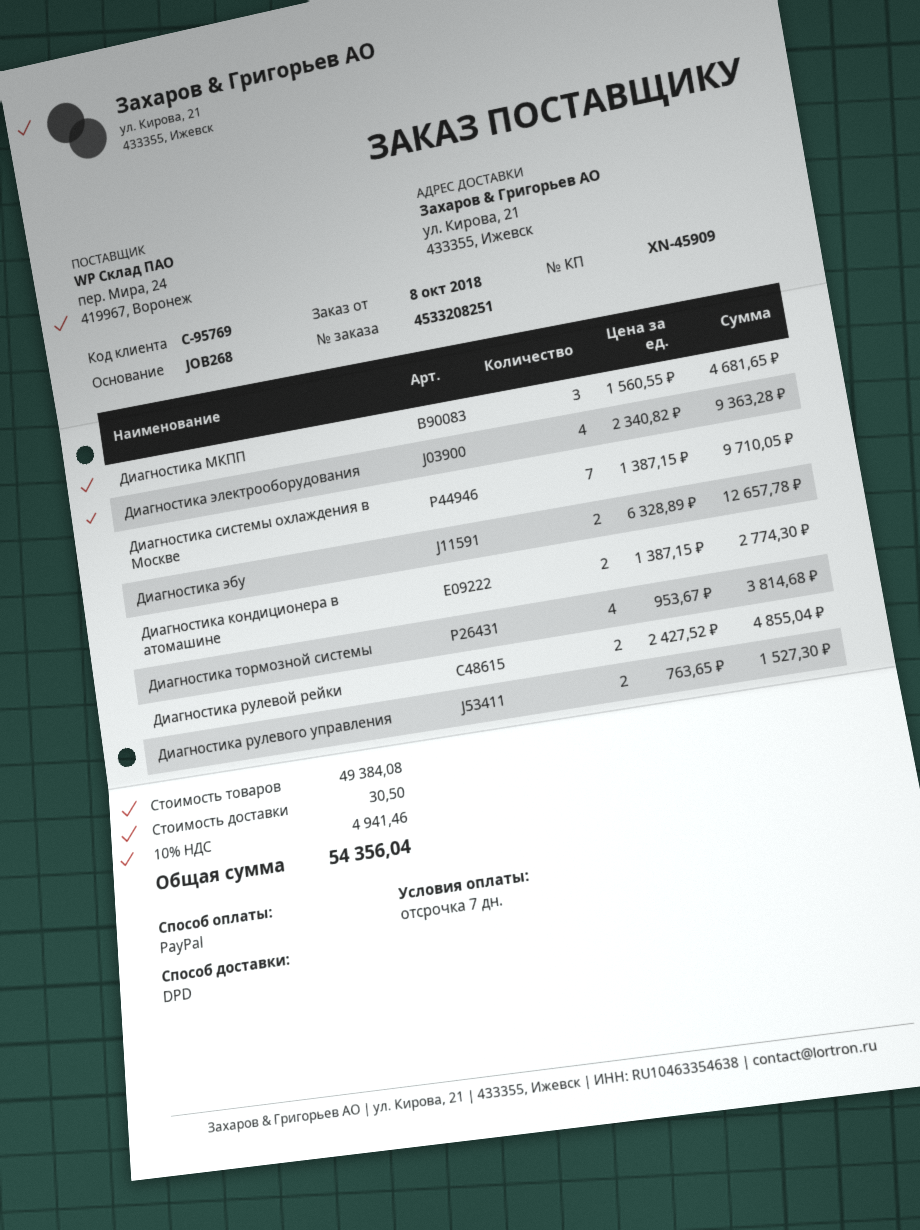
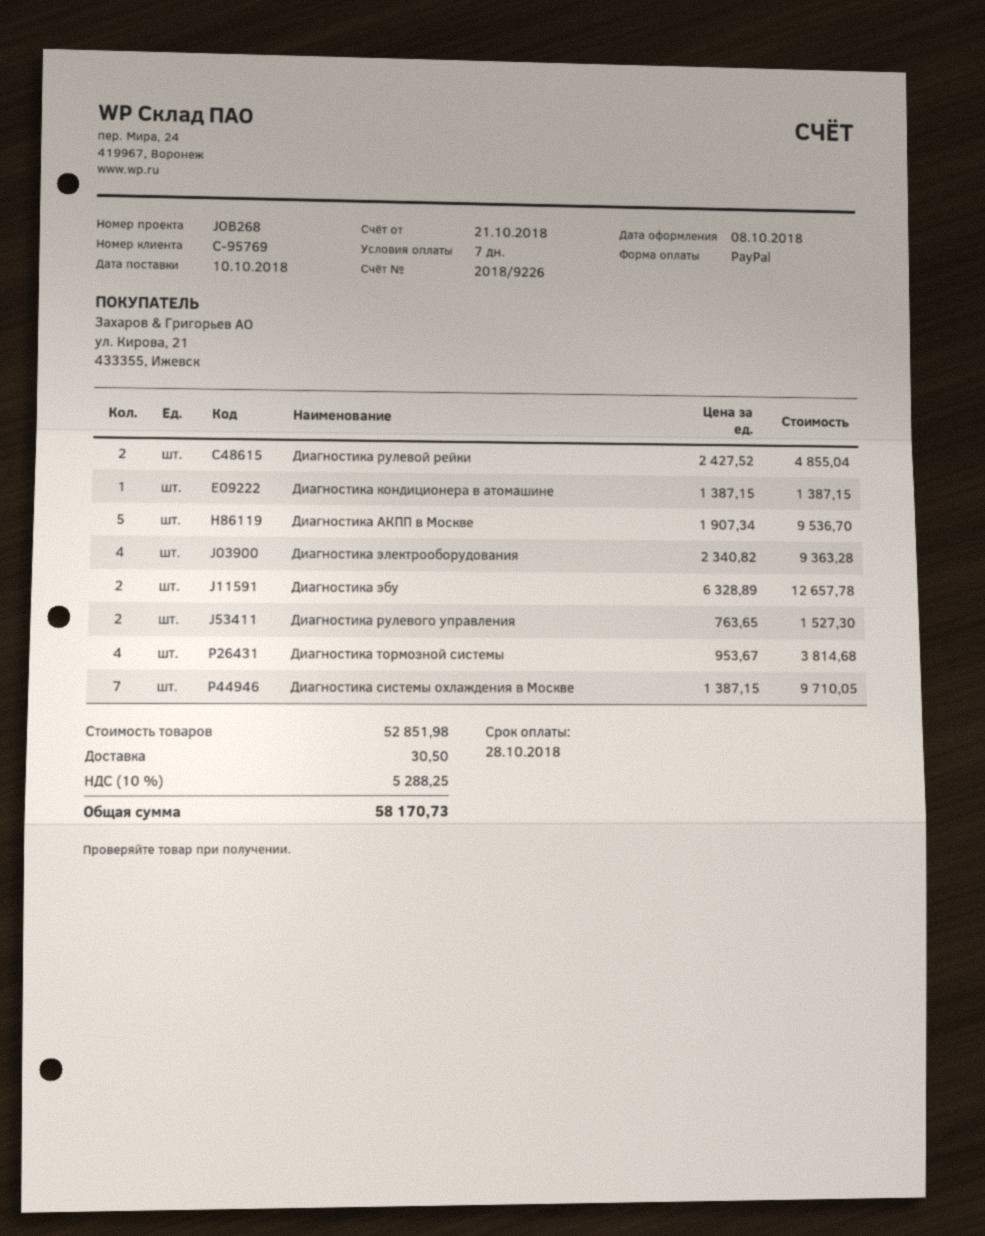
Диагностика МКПП: 3 x 1560.55 = 4681.65 -> none
Диагностика кондиционера в атомашине: 2 x 1387.15 = 2774.30 -> 1 x 1387.15 = 1387.15
Диагностика АКПП в Москве: none -> 5 x 1907.34 = 9536.70
subtotal: 49384.08 -> 52851.98
tax: 10% = 4941.46 -> 10% = 5288.25
total: 54356.04 -> 58170.73

